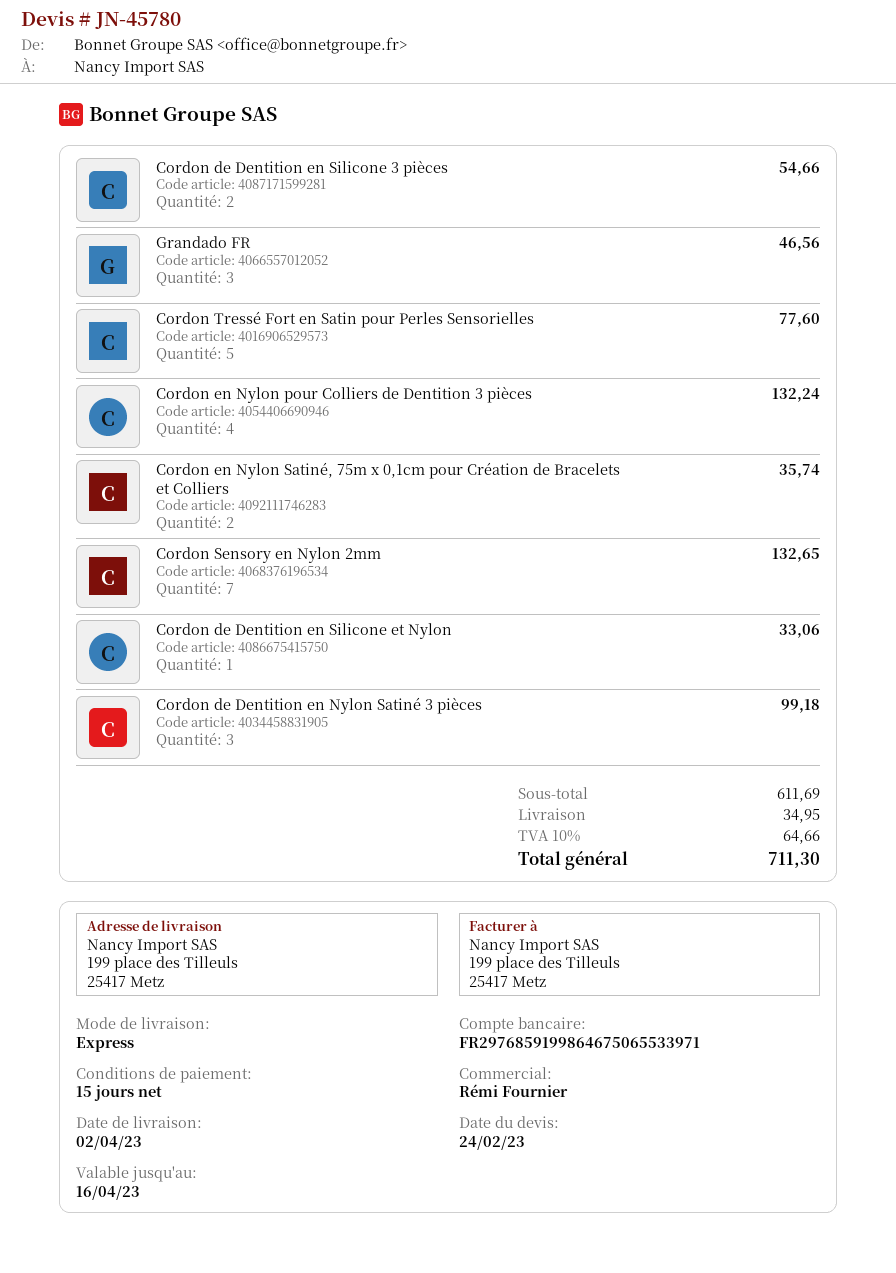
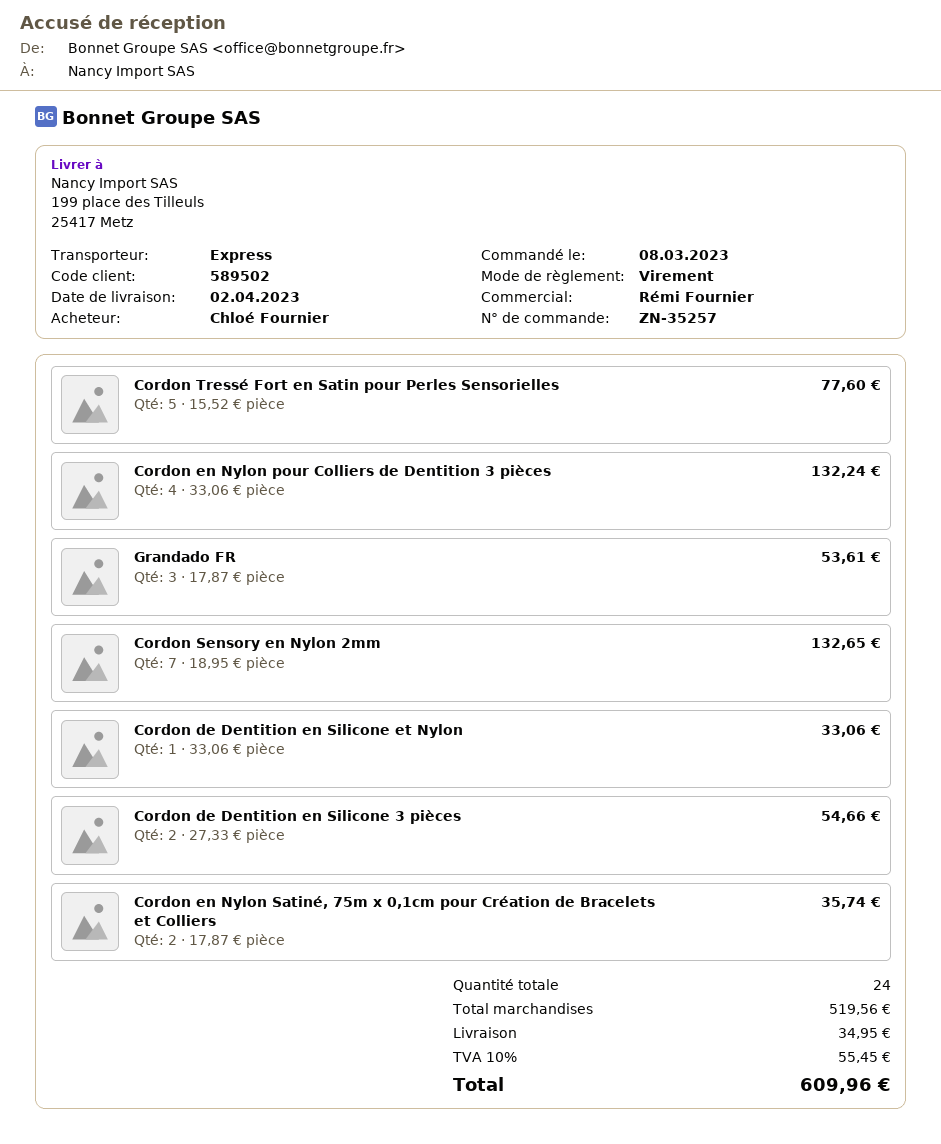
Grandado FR: 3 for 46.56 -> 3 for 53.61
Cordon de Dentition en Nylon Satiné 3 pièces: 3 for 99.18 -> none
subtotal: 611.69 -> 519.56
tax: 10% = 64.66 -> 10% = 55.45
total: 711.30 -> 609.96

